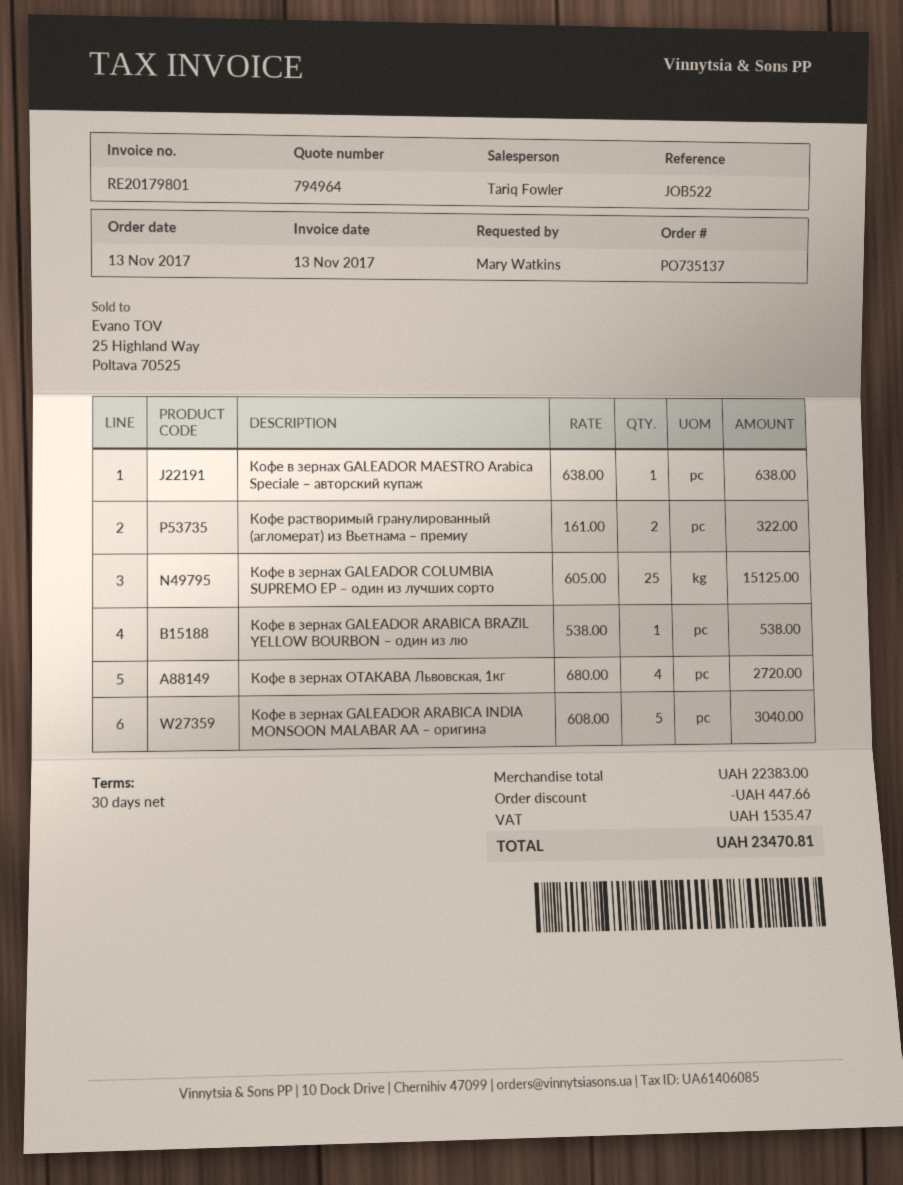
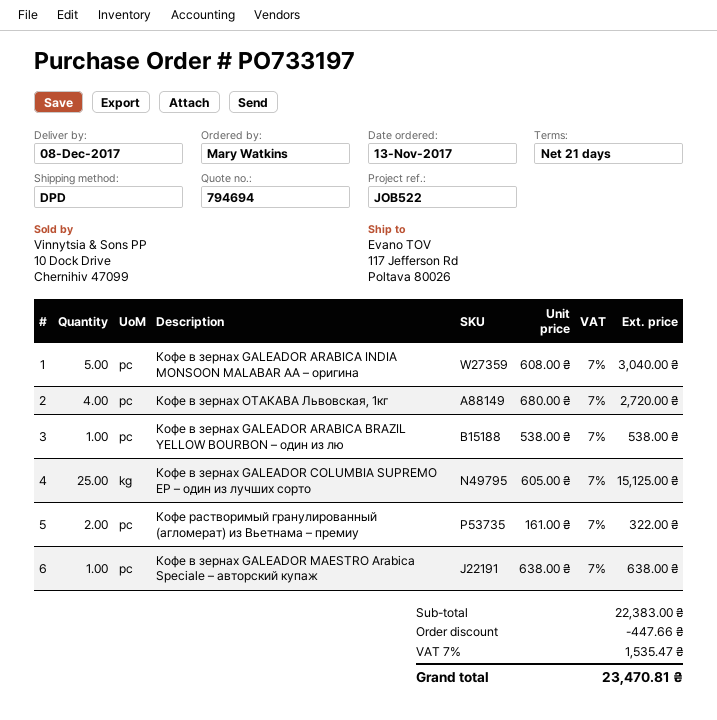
quote number: 794964 -> 794694
order number: PO735137 -> PO733197
payment terms: 30 days -> 21 days

